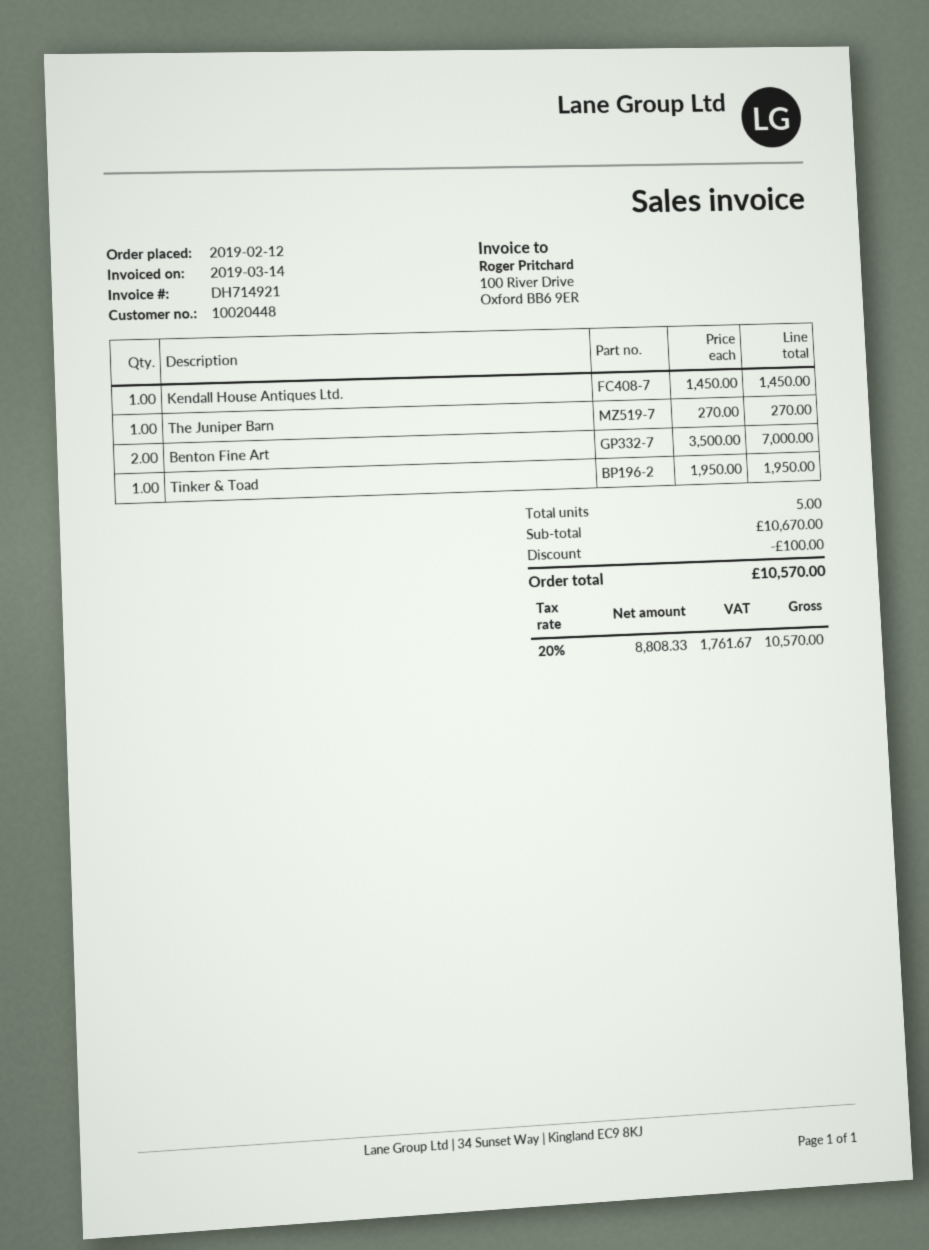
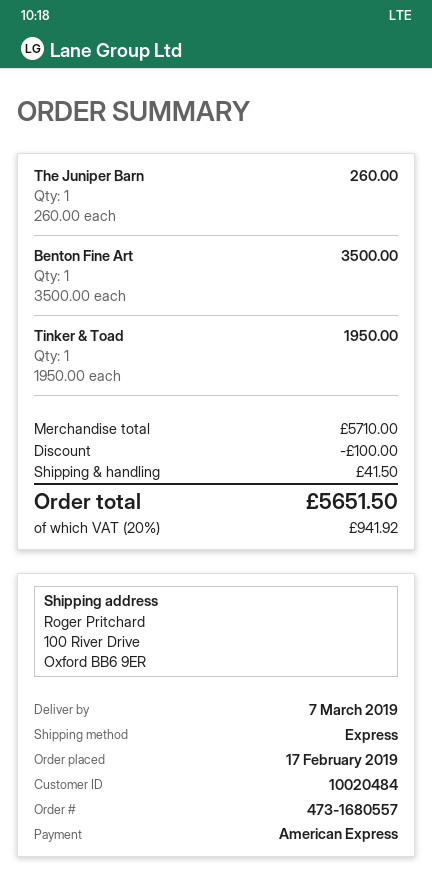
order date: 2019-02-12 -> 2019-02-17
customer number: 10020448 -> 10020484
Kendall House Antiques Ltd.: 1 x 1450.00 = 1450.00 -> none
The Juniper Barn: 1 x 270.00 = 270.00 -> 1 x 260.00 = 260.00
Benton Fine Art: 2 x 3500.00 = 7000.00 -> 1 x 3500.00 = 3500.00
subtotal: 10670.00 -> 5710.00
shipping: none -> 41.50
tax: 20% = 1761.67 -> 20% = 941.92
total: 10570.00 -> 5651.50

